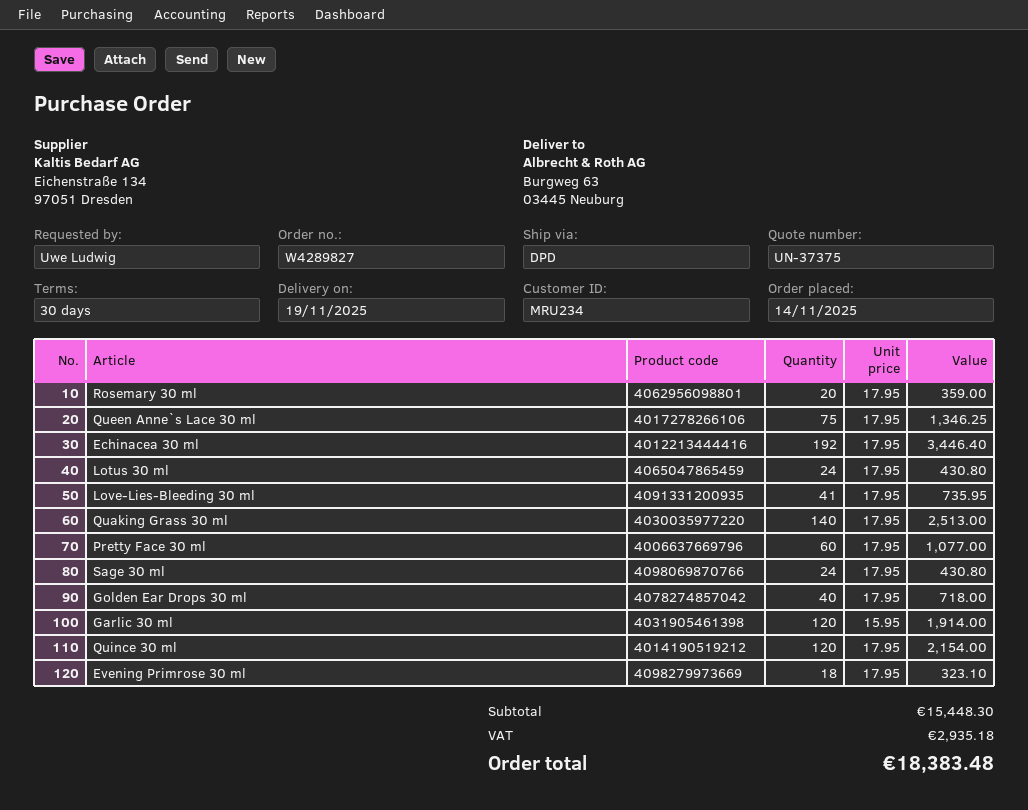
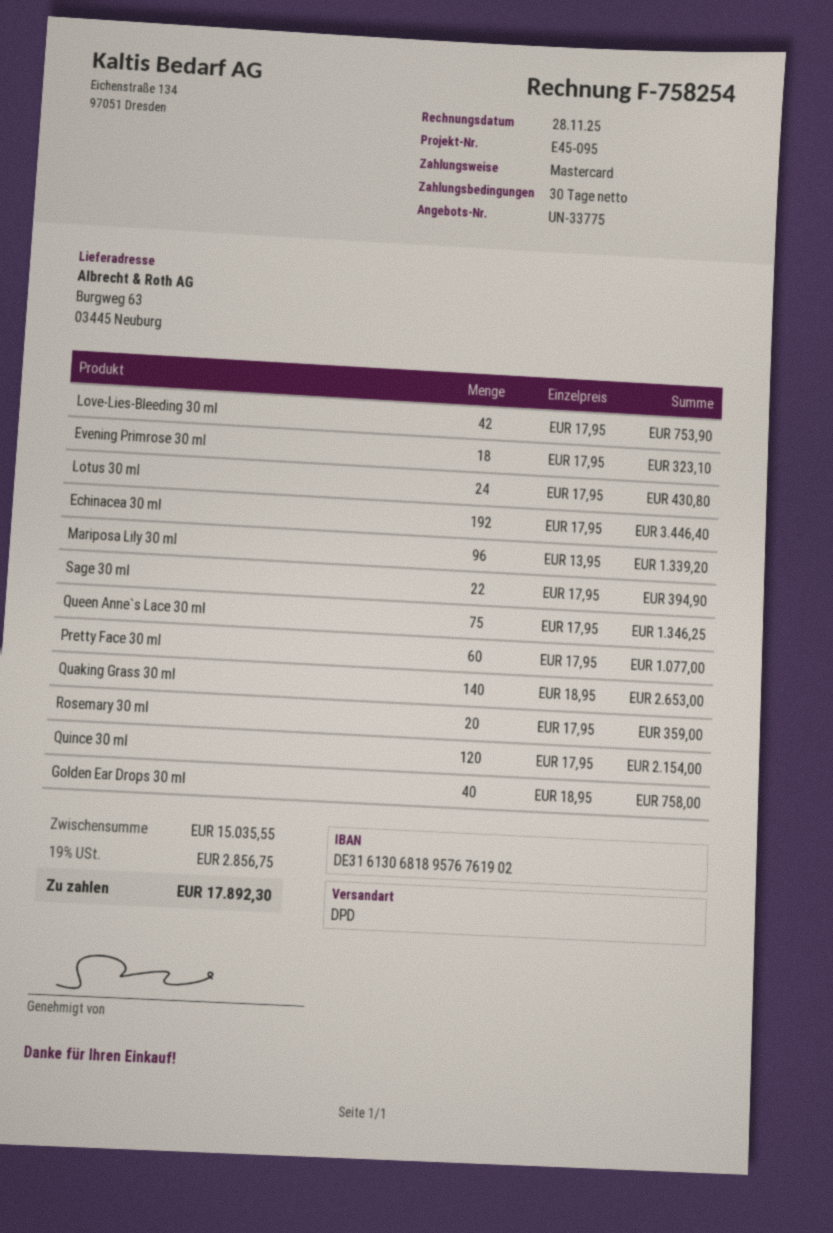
quote number: UN-37375 -> UN-33775
Love-Lies-Bleeding 30 ml: 41 x 17.95 = 735.95 -> 42 x 17.95 = 753.90
Quaking Grass 30 ml: 140 x 17.95 = 2513.00 -> 140 x 18.95 = 2653.00
Sage 30 ml: 24 x 17.95 = 430.80 -> 22 x 17.95 = 394.90
Golden Ear Drops 30 ml: 40 x 17.95 = 718.00 -> 40 x 18.95 = 758.00
Garlic 30 ml: 120 x 15.95 = 1914.00 -> none
Mariposa Lily 30 ml: none -> 96 x 13.95 = 1339.20
subtotal: 15448.30 -> 15035.55
tax: 2935.18 -> 2856.75
total: 18383.48 -> 17892.30

